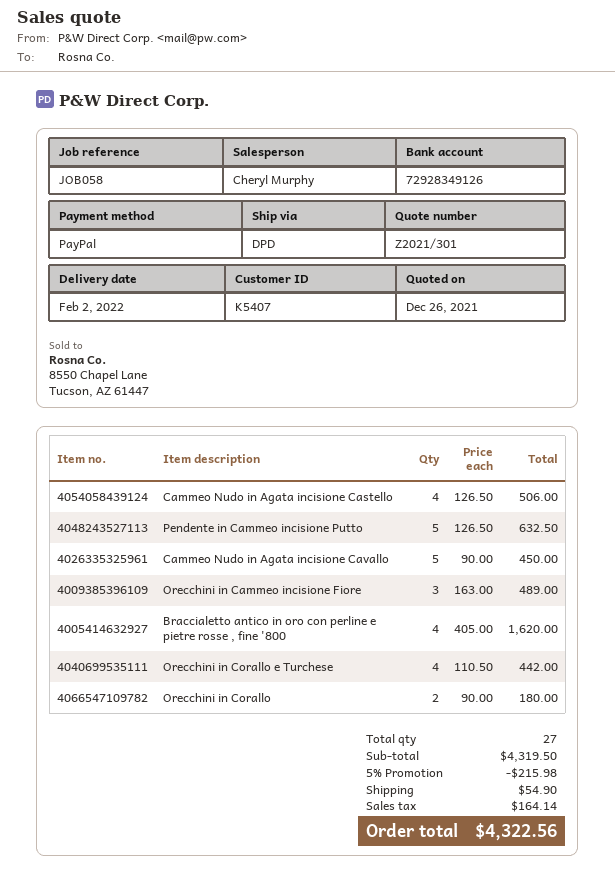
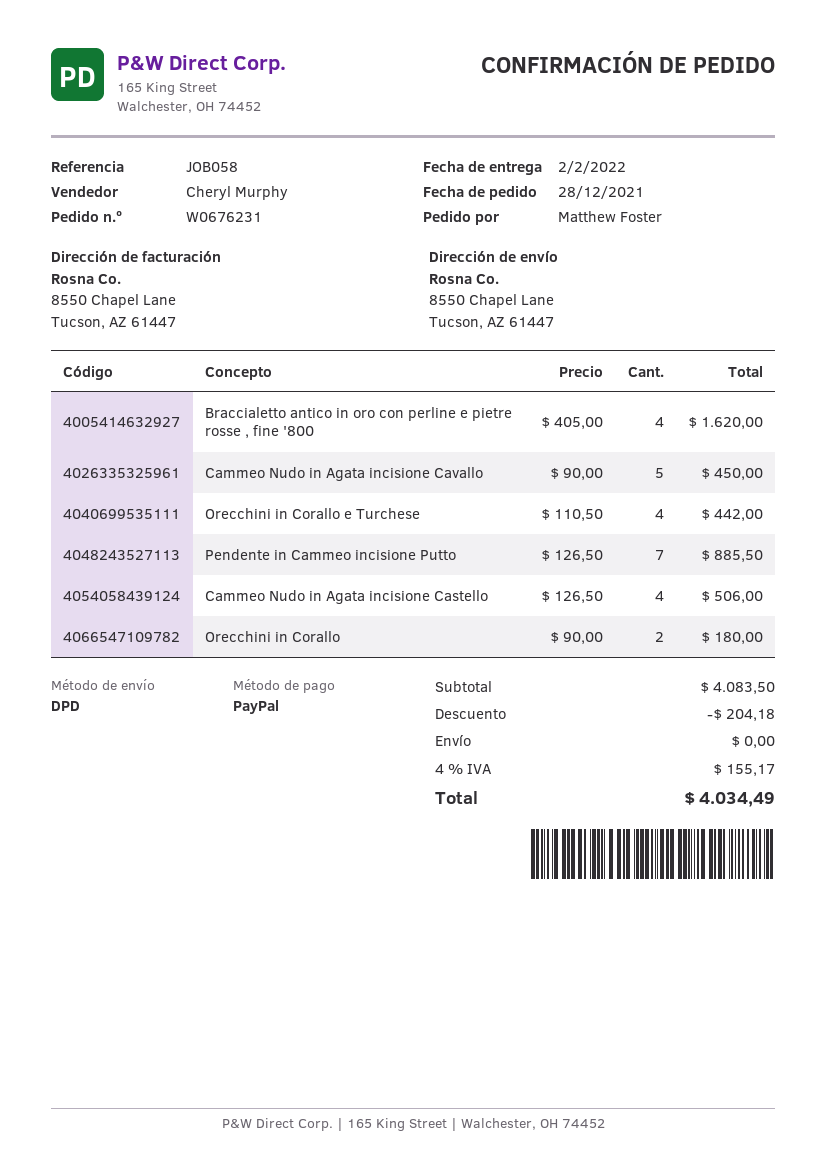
Pendente in Cammeo incisione Putto: 5 x 126.50 = 632.50 -> 7 x 126.50 = 885.50
Orecchini in Cammeo incisione Fiore: 3 x 163.00 = 489.00 -> none
subtotal: 4319.50 -> 4083.50
discount: 215.98 -> 204.18
shipping: 54.90 -> 0.00
tax: 164.14 -> 155.17
total: 4322.56 -> 4034.49

